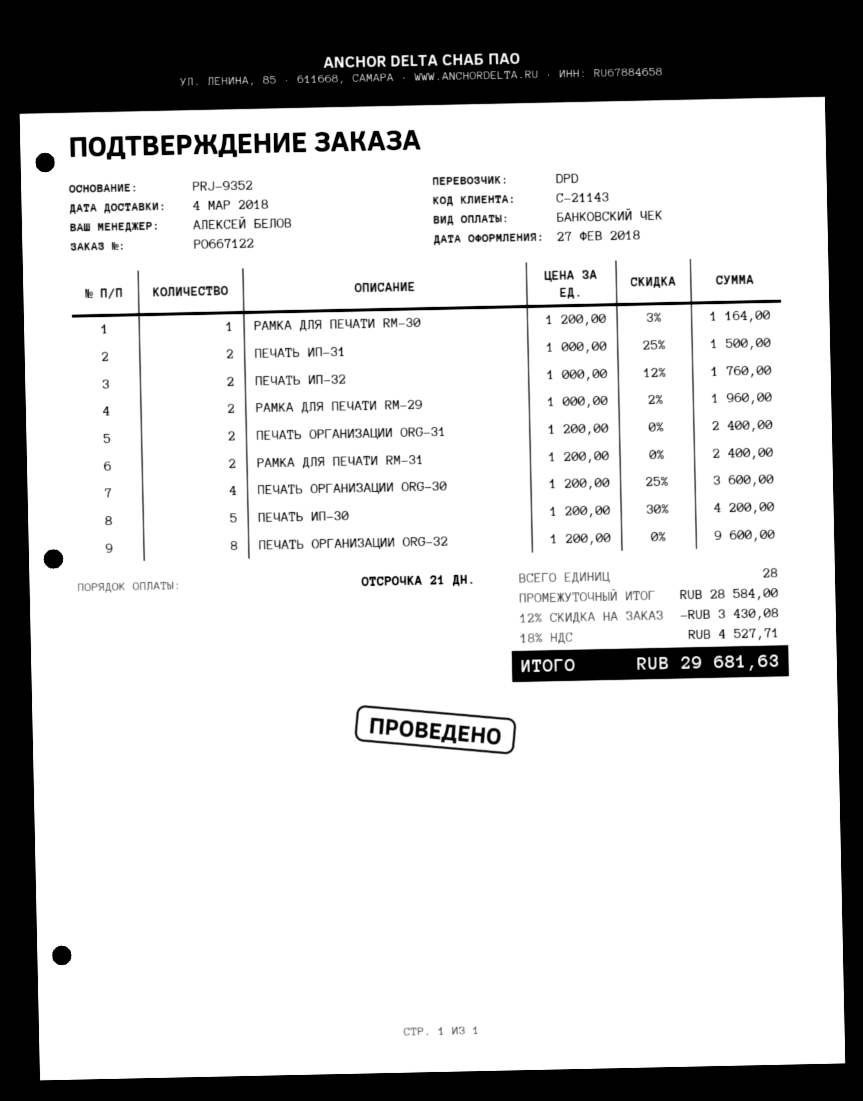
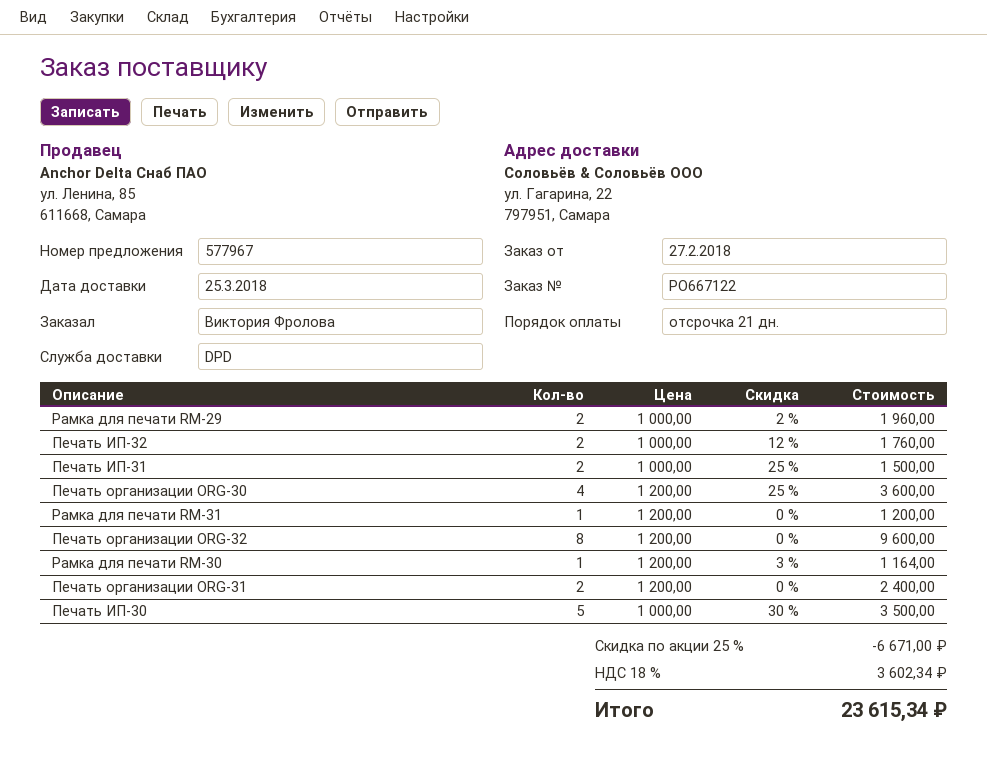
delivery date: 2018-03-04 -> 2018-03-25
РАМКА ДЛЯ ПЕЧАТИ RM-31: 2 x 1200.00 = 2400.00 -> 1 x 1200.00 = 1200.00
ПЕЧАТЬ ИП-30: 5 x 1200.00 - 30% = 4200.00 -> 5 x 1000.00 - 30% = 3500.00
discount: 12% = 3430.08 -> 25% = 6671.00
tax: 18% = 4527.71 -> 18% = 3602.34
total: 29681.63 -> 23615.34

